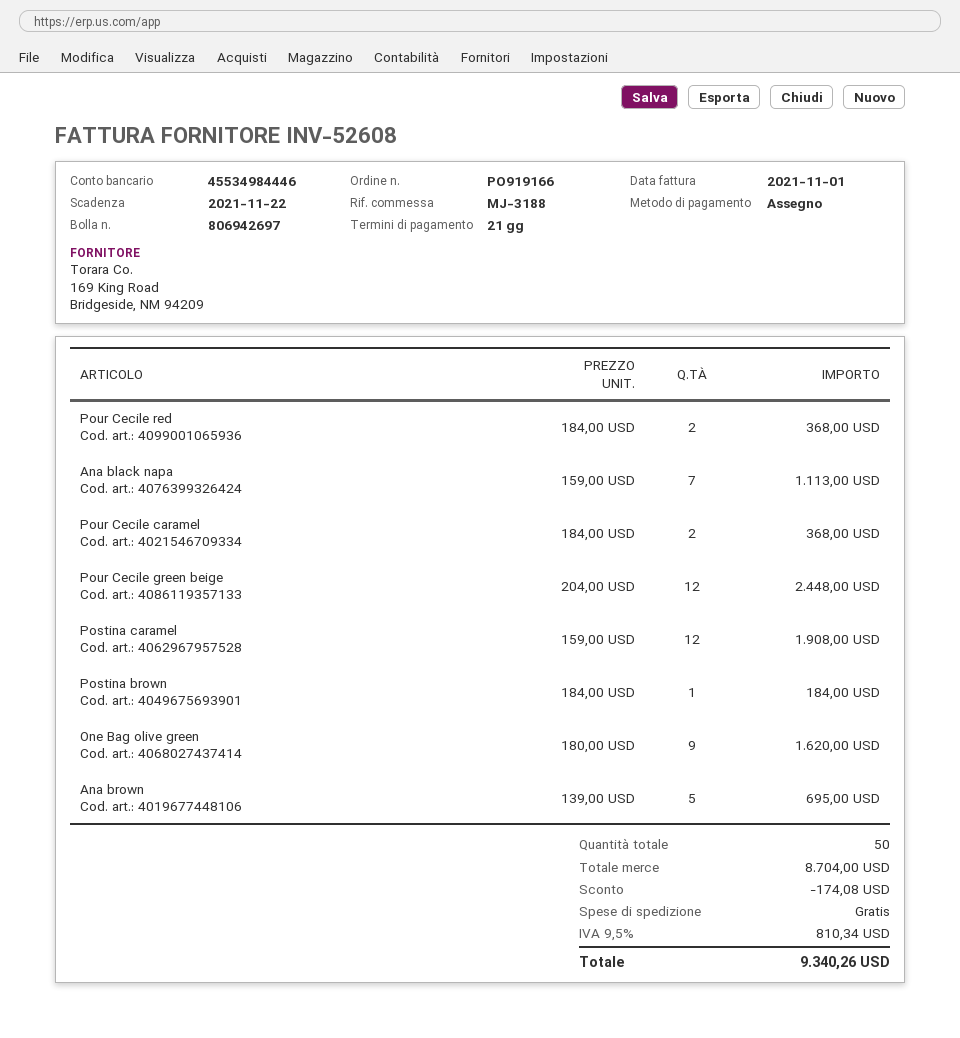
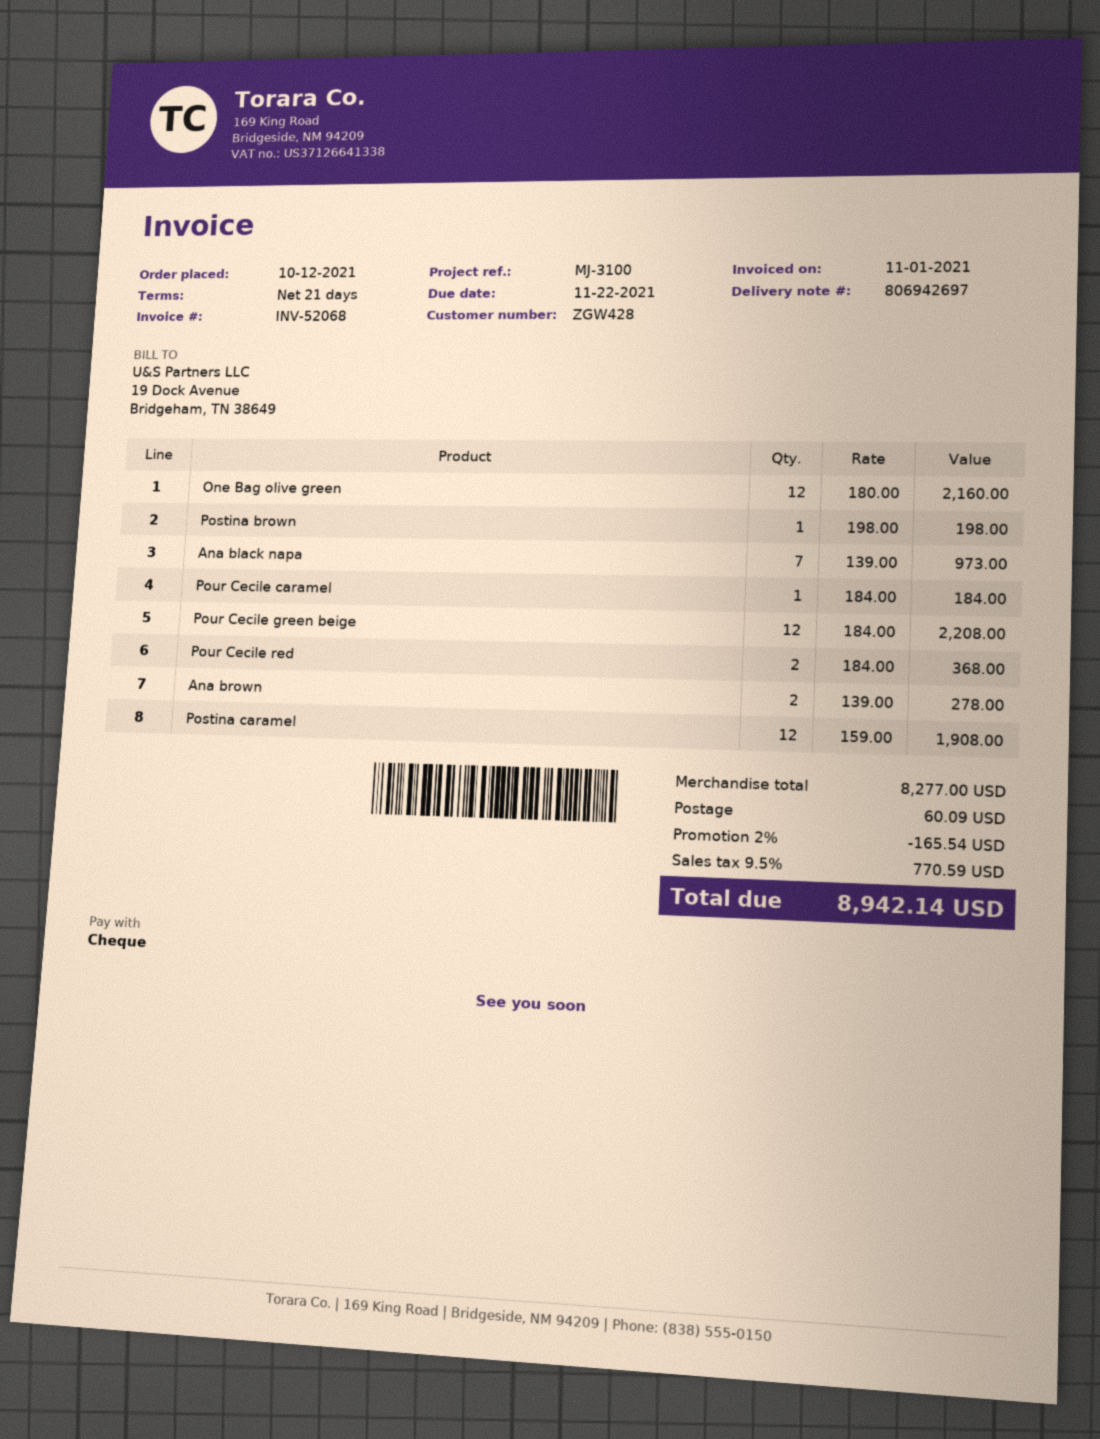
invoice number: INV-52608 -> INV-52068
reference: MJ-3188 -> MJ-3100
Ana black napa: 7 x 159.00 = 1113.00 -> 7 x 139.00 = 973.00
Pour Cecile caramel: 2 x 184.00 = 368.00 -> 1 x 184.00 = 184.00
Pour Cecile green beige: 12 x 204.00 = 2448.00 -> 12 x 184.00 = 2208.00
Postina brown: 1 x 184.00 = 184.00 -> 1 x 198.00 = 198.00
One Bag olive green: 9 x 180.00 = 1620.00 -> 12 x 180.00 = 2160.00
Ana brown: 5 x 139.00 = 695.00 -> 2 x 139.00 = 278.00
subtotal: 8704.00 -> 8277.00
discount: 174.08 -> 165.54
shipping: 0.00 -> 60.09
tax: 9.5% = 810.34 -> 9.5% = 770.59
total: 9340.26 -> 8942.14

